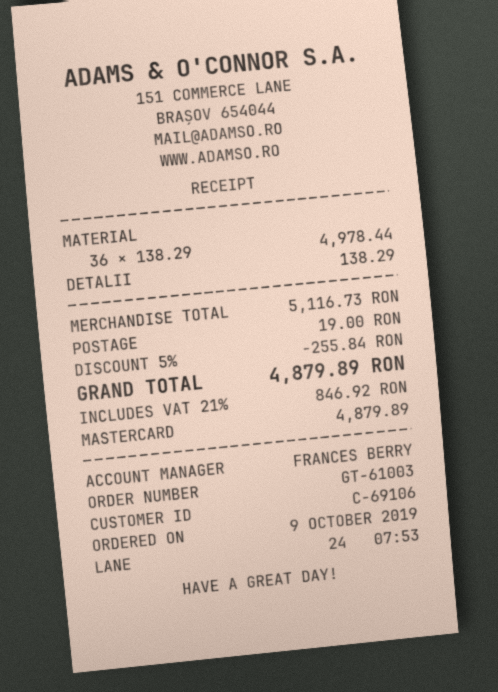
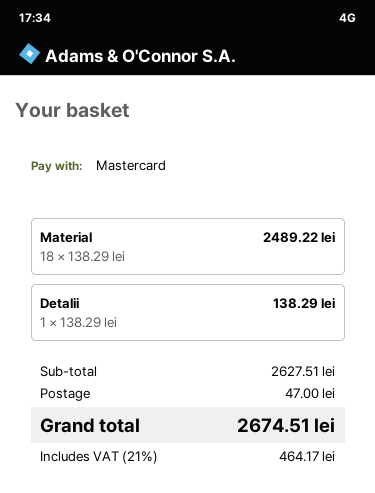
MATERIAL: 36 x 138.29 = 4978.44 -> 18 x 138.29 = 2489.22
subtotal: 5116.73 -> 2627.51
discount: 5% = 255.84 -> none
shipping: 19.00 -> 47.00
tax: 21% = 846.92 -> 21% = 464.17
total: 4879.89 -> 2674.51

